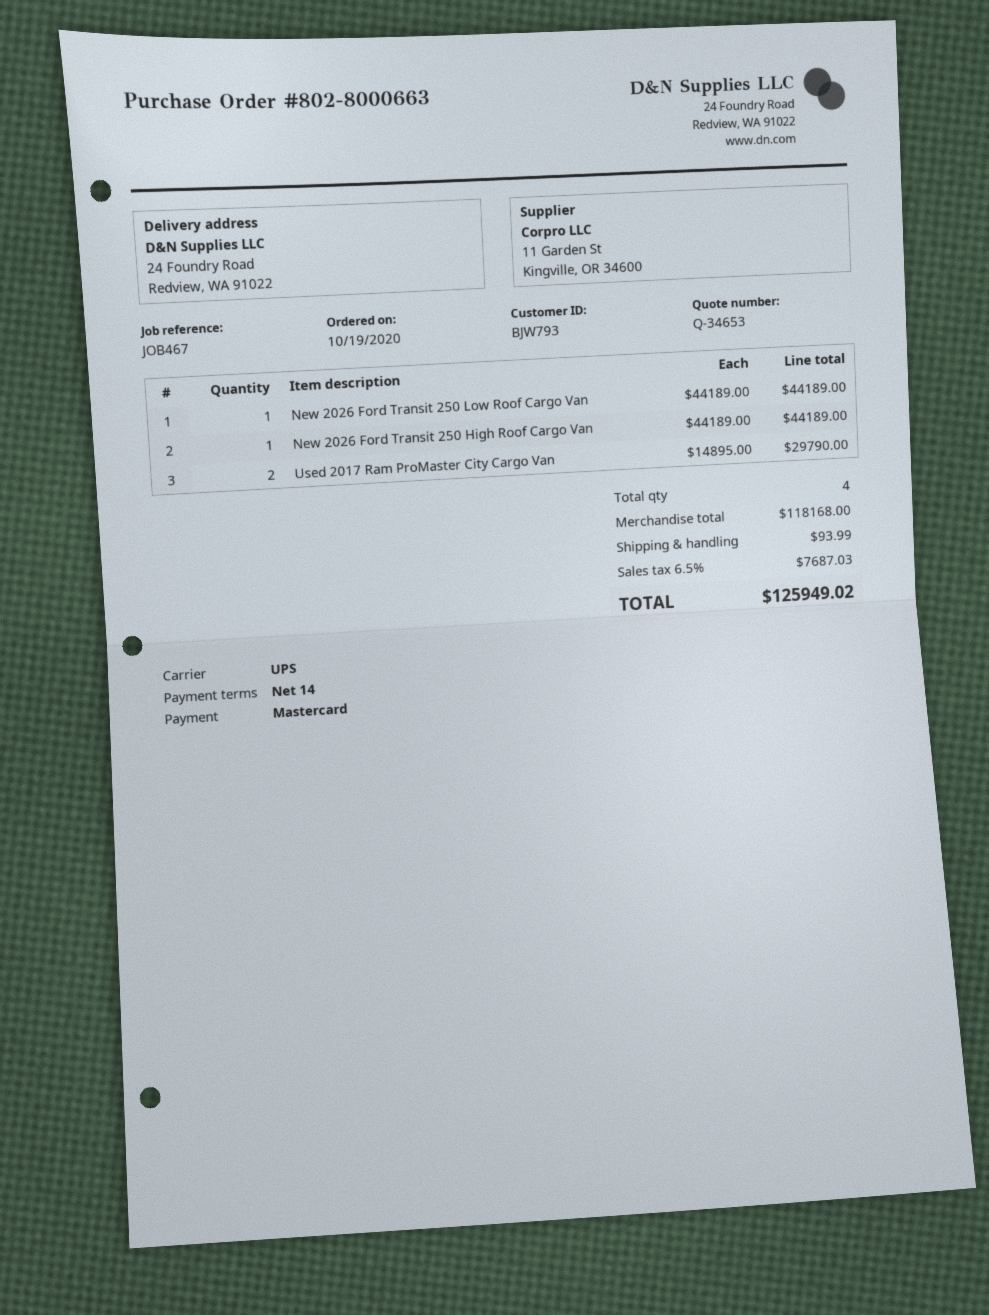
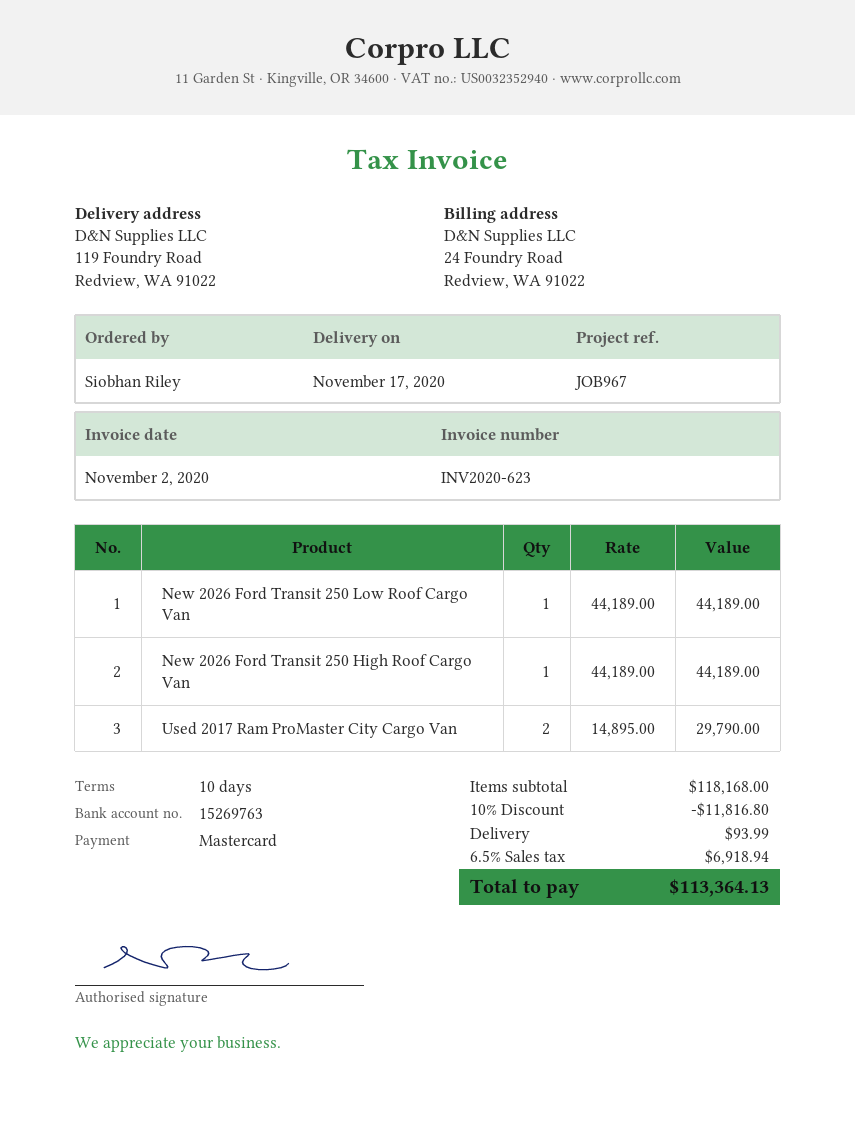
payment terms: 14 days -> 10 days
reference: JOB467 -> JOB967
ship to: 24 Foundry Road, Redview, WA 91022 -> 119 Foundry Road, Redview, WA 91022
discount: none -> 10% = 11816.80
tax: 6.5% = 7687.03 -> 6.5% = 6918.94
total: 125949.02 -> 113364.13

